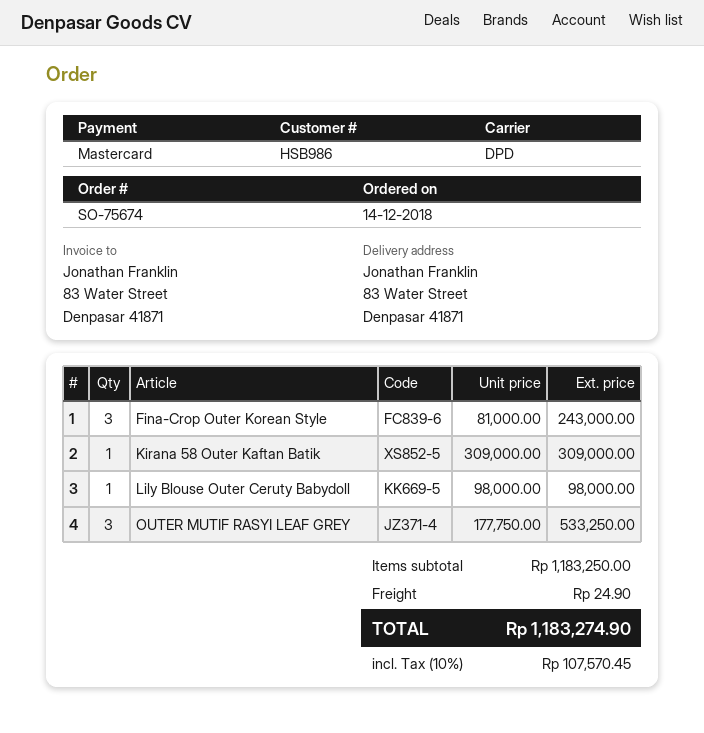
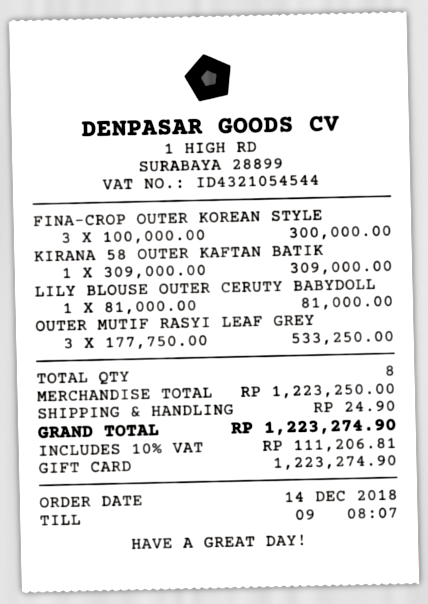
payment method: Mastercard -> gift card
Fina-Crop Outer Korean Style: 3 x 81000.00 = 243000.00 -> 3 x 100000.00 = 300000.00
Lily Blouse Outer Ceruty Babydoll: 1 x 98000.00 = 98000.00 -> 1 x 81000.00 = 81000.00
subtotal: 1183250.00 -> 1223250.00
tax: 10% = 107570.45 -> 10% = 111206.81
total: 1183274.90 -> 1223274.90

